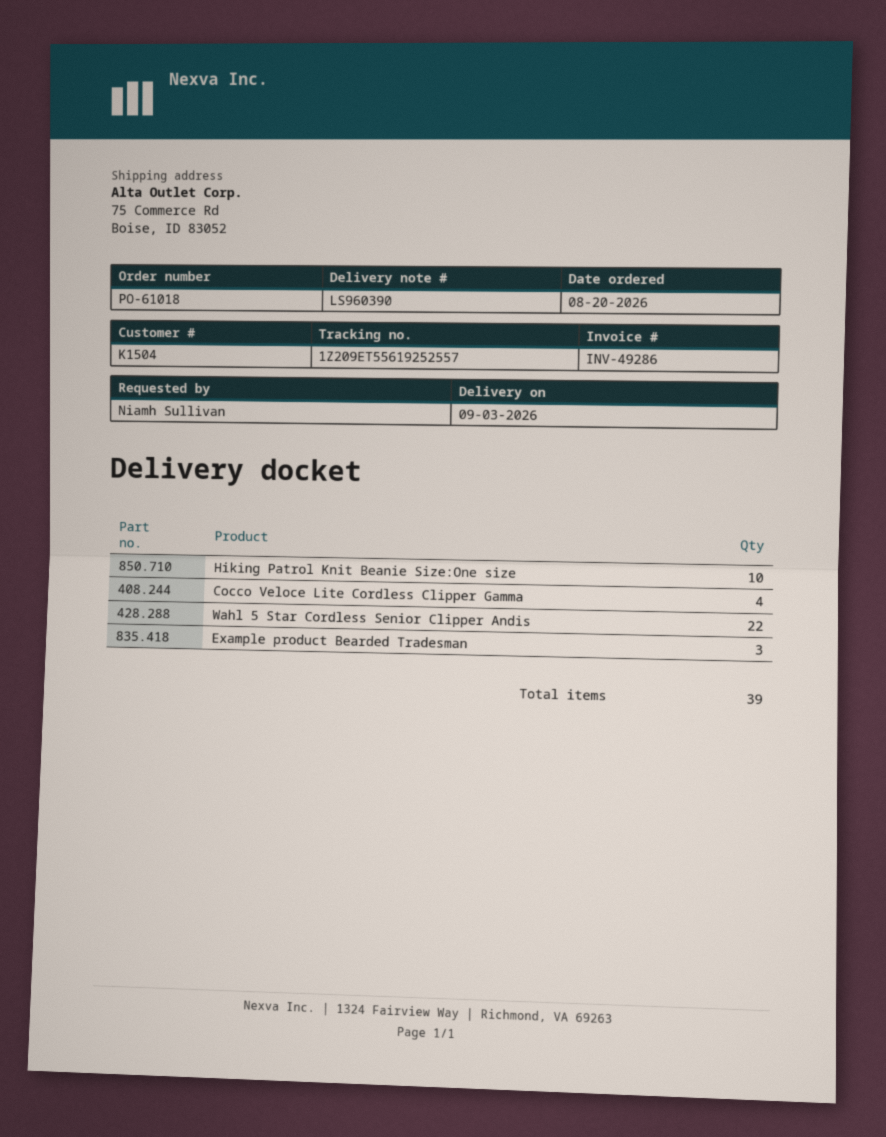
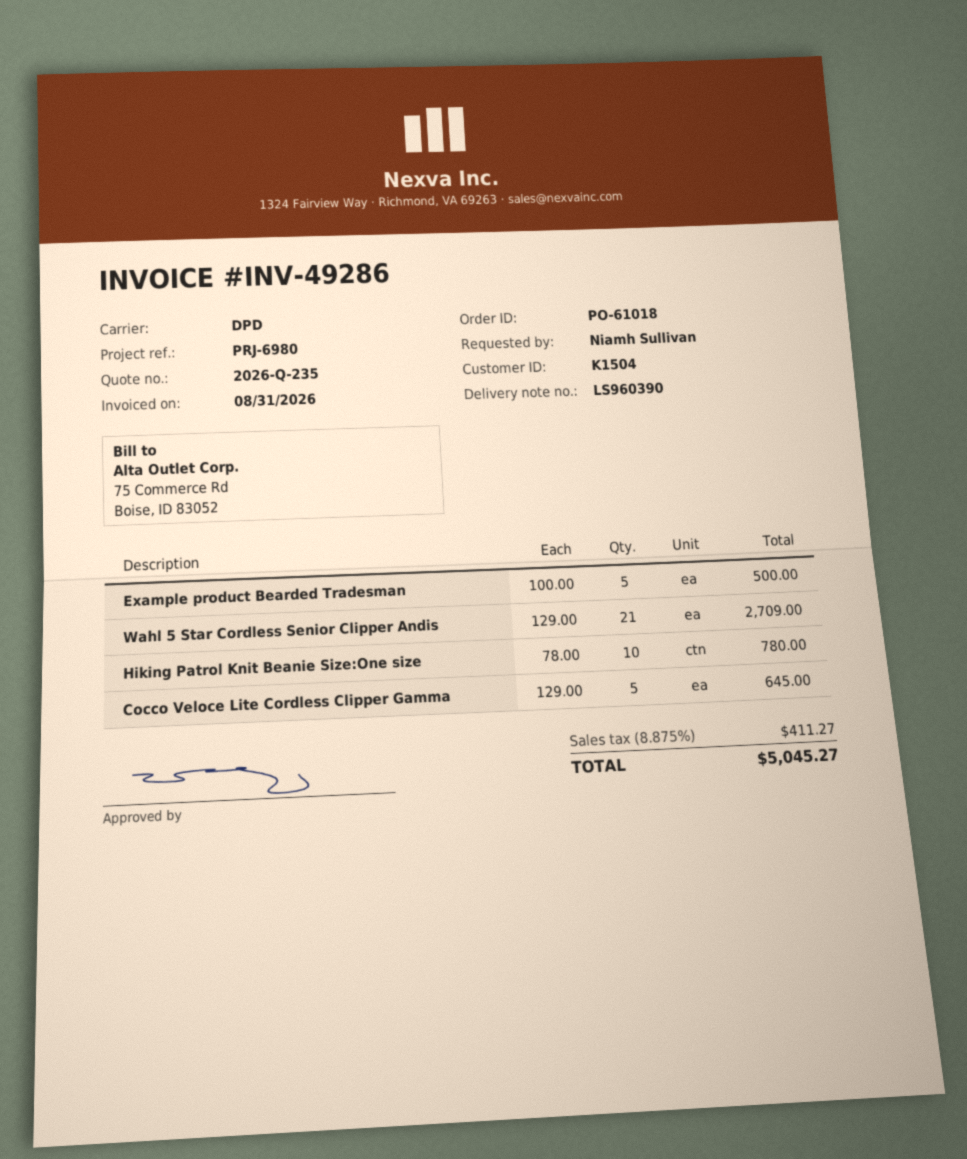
Cocco Veloce Lite Cordless Clipper Gamma: 4 -> 5
Wahl 5 Star Cordless Senior Clipper Andis: 22 -> 21
Example product Bearded Tradesman: 3 -> 5

